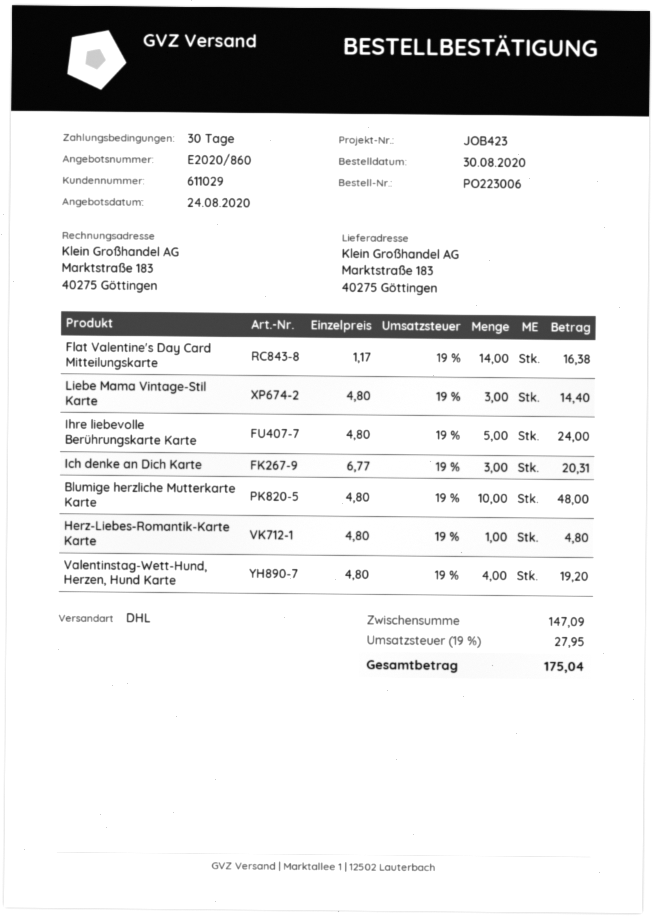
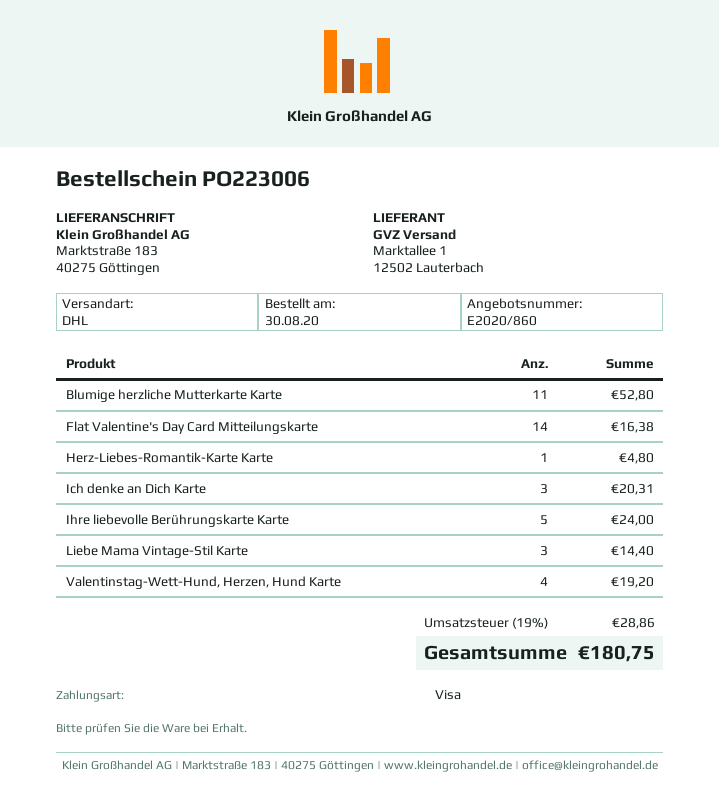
Blumige herzliche Mutterkarte Karte: 10 for 48.00 -> 11 for 52.80
tax: 19% = 27.95 -> 19% = 28.86
total: 175.04 -> 180.75

